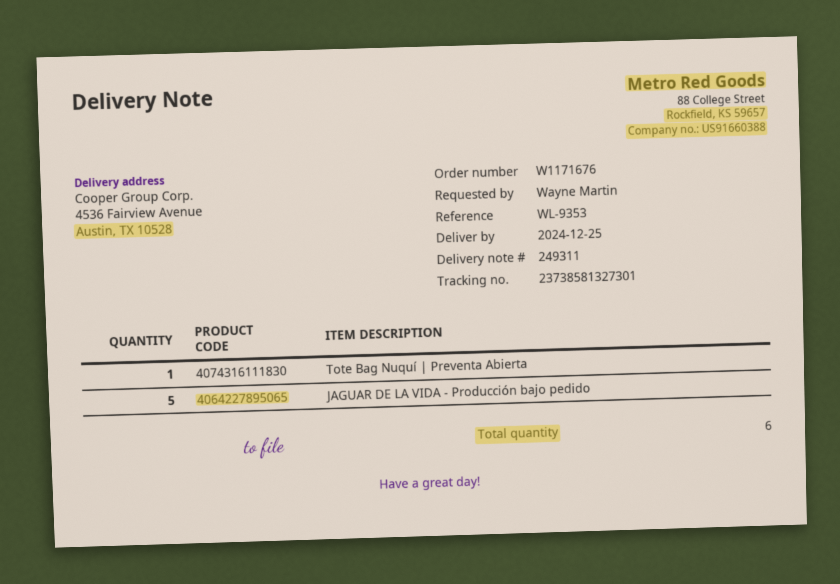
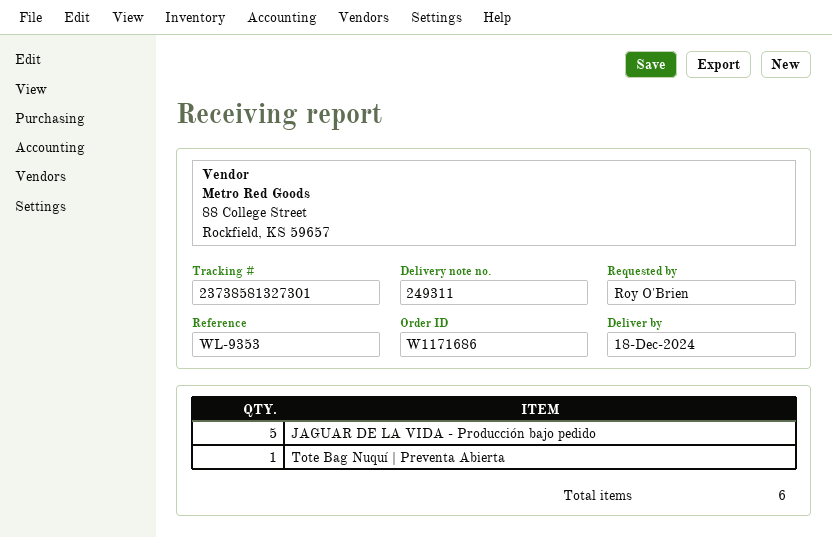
order number: W1171676 -> W1171686
delivery date: 2024-12-25 -> 2024-12-18
ordered by: Wayne Martin -> Roy O'Brien

